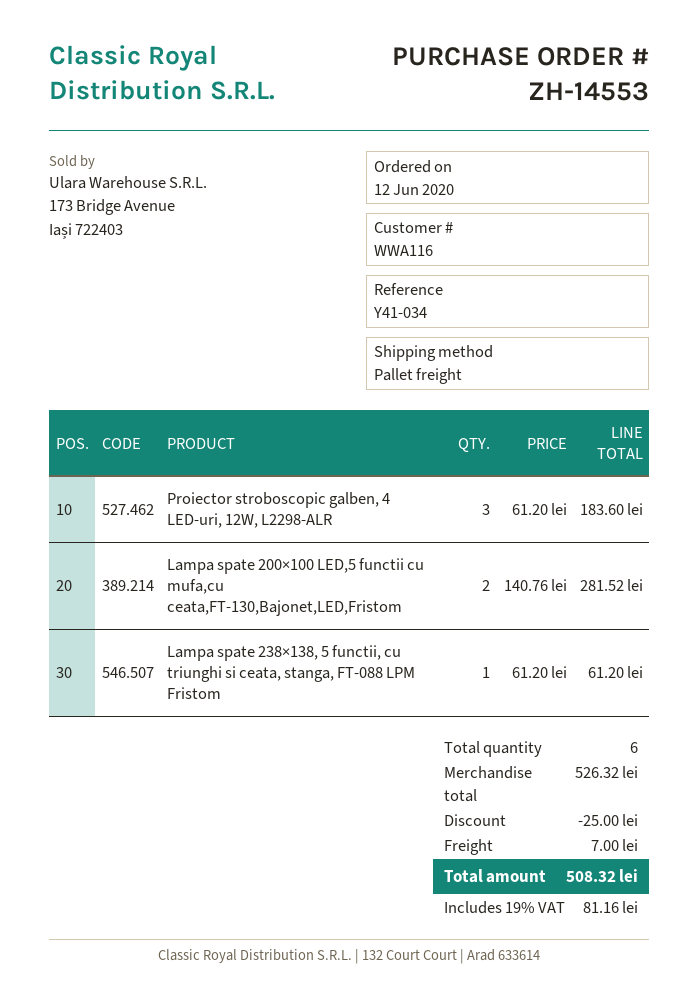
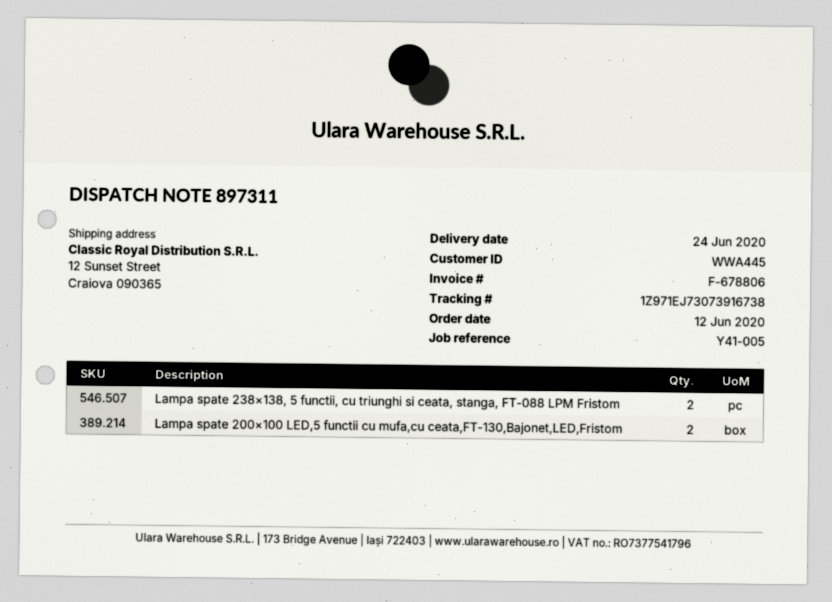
customer number: WWA116 -> WWA445
reference: Y41-034 -> Y41-005
Proiector stroboscopic galben, 4 LED-uri, 12W, L2298-ALR: 3 -> none
Lampa spate 238×138, 5 functii, cu triunghi si ceata, stanga, FT-088 LPM Fristom: 1 -> 2

